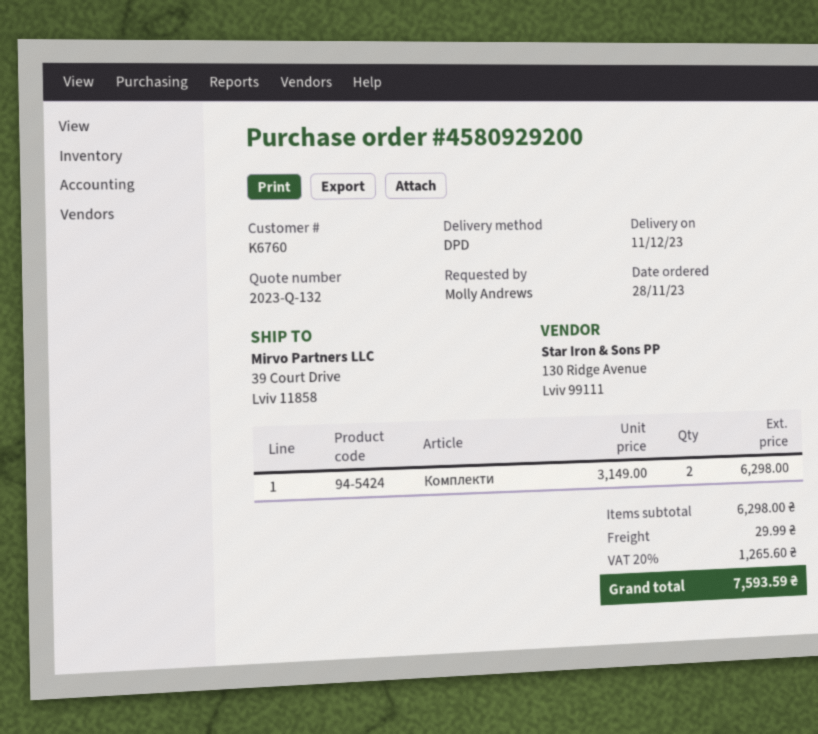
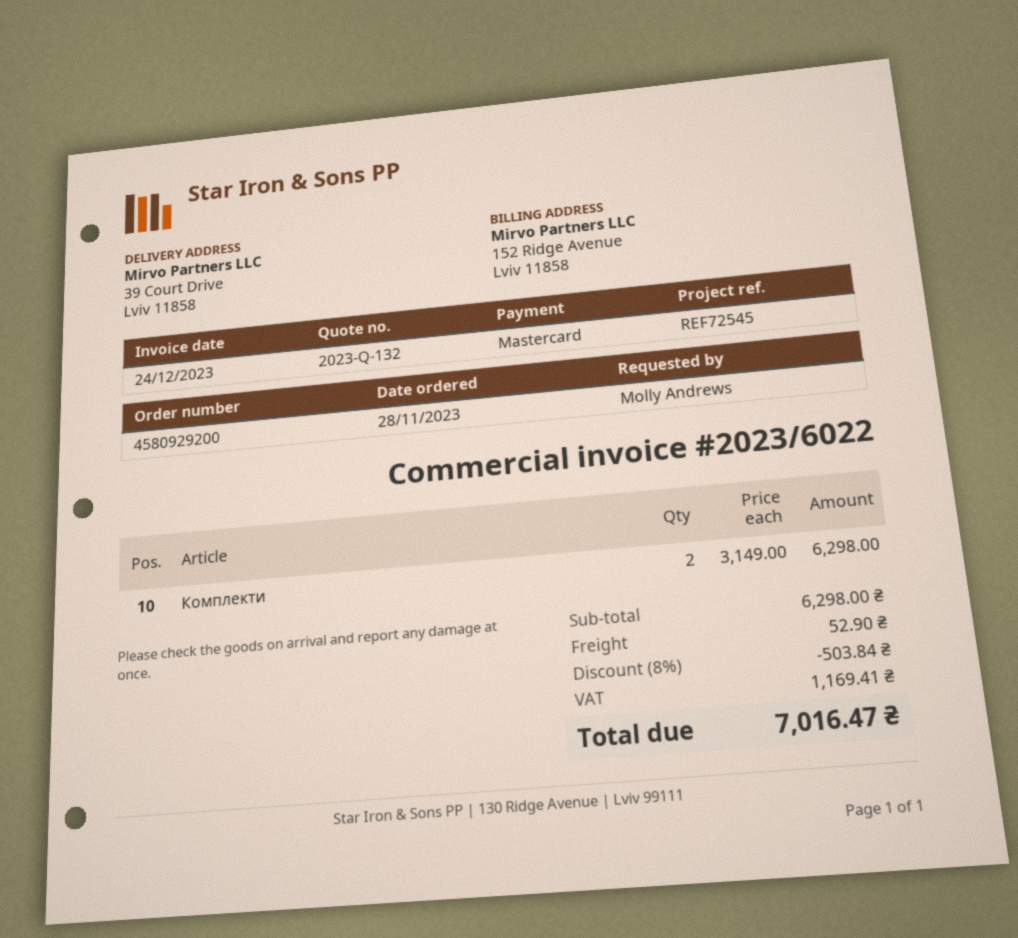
discount: none -> 8% = 503.84
shipping: 29.99 -> 52.90
tax: 1265.60 -> 1169.41
total: 7593.59 -> 7016.47

